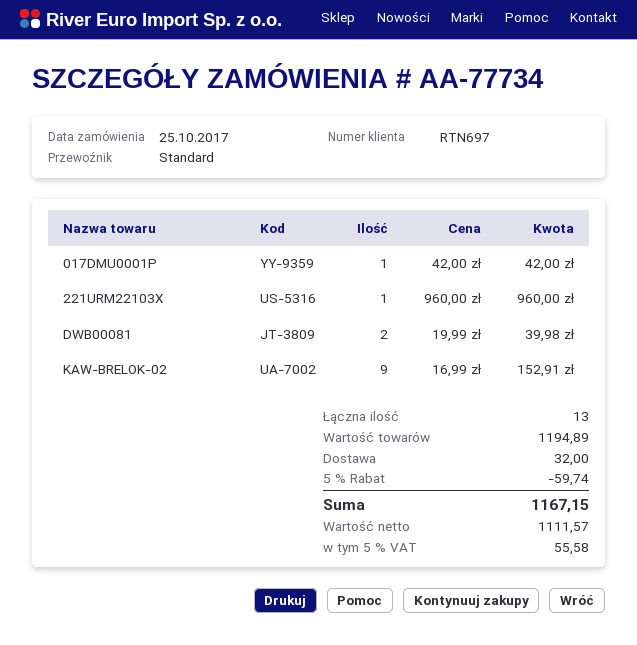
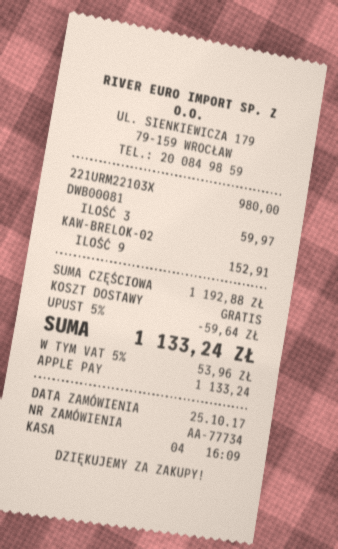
017DMU0001P: 1 for 42.00 -> none
221URM22103X: 1 for 960.00 -> 1 for 980.00
DWB00081: 2 for 39.98 -> 3 for 59.97
subtotal: 1194.89 -> 1192.88
discount: 5% = 59.74 -> 5% = 59.64
shipping: 32.00 -> 0.00
tax: 5% = 55.58 -> 5% = 53.96
total: 1167.15 -> 1133.24

